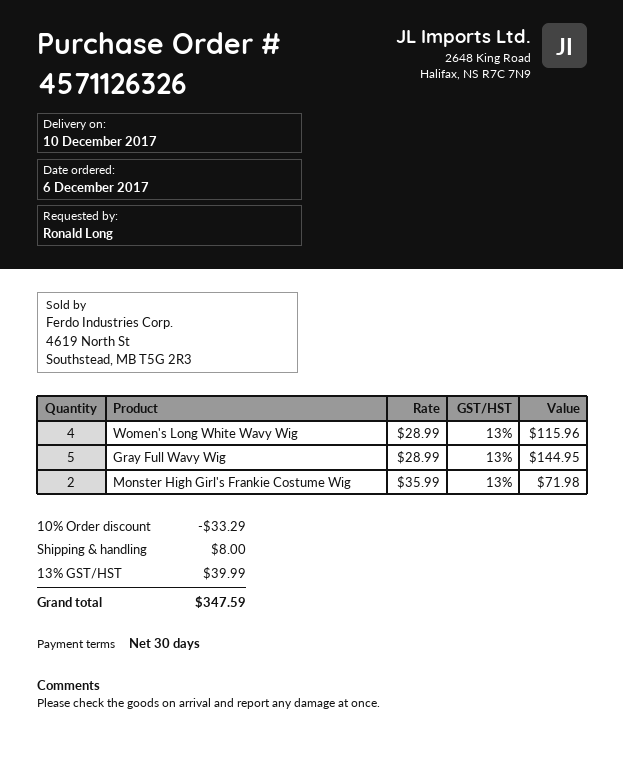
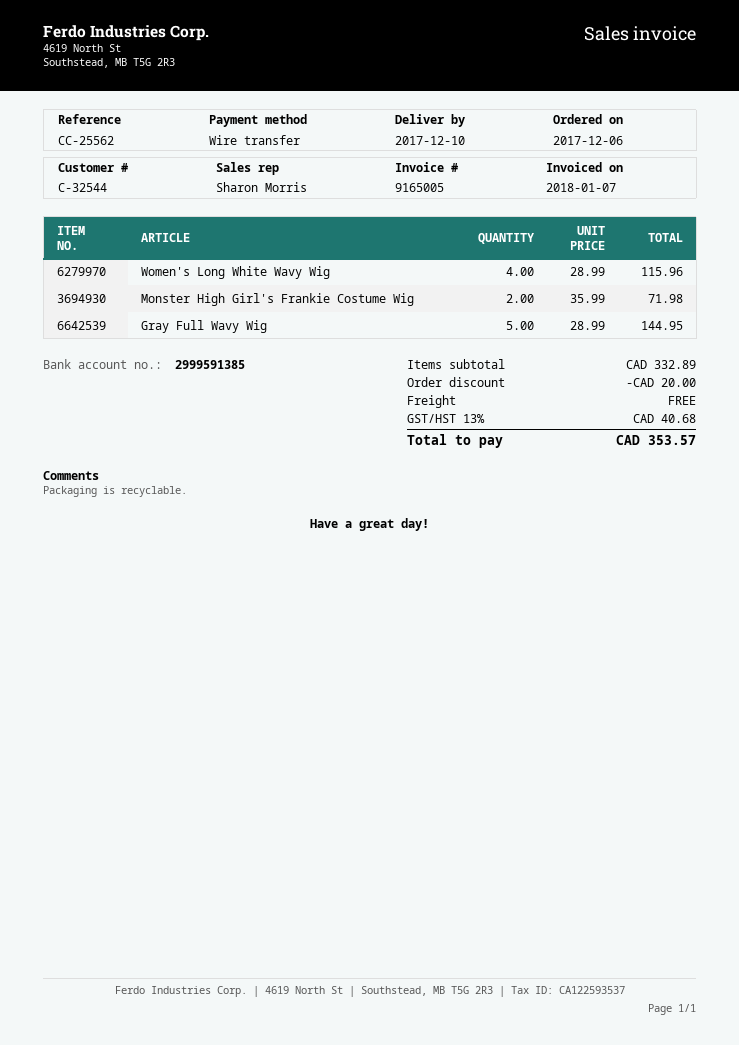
discount: 33.29 -> 20.00
shipping: 8.00 -> 0.00
tax: 13% = 39.99 -> 13% = 40.68
total: 347.59 -> 353.57

